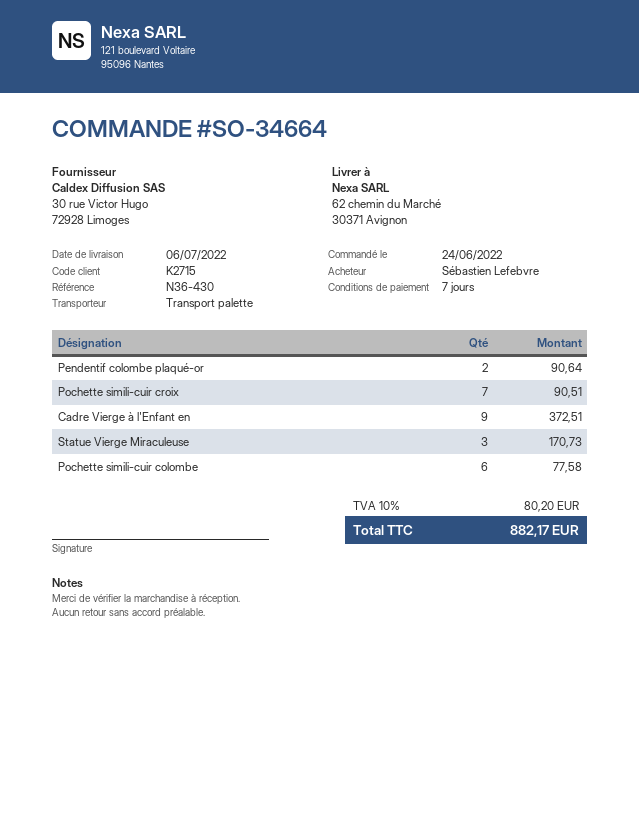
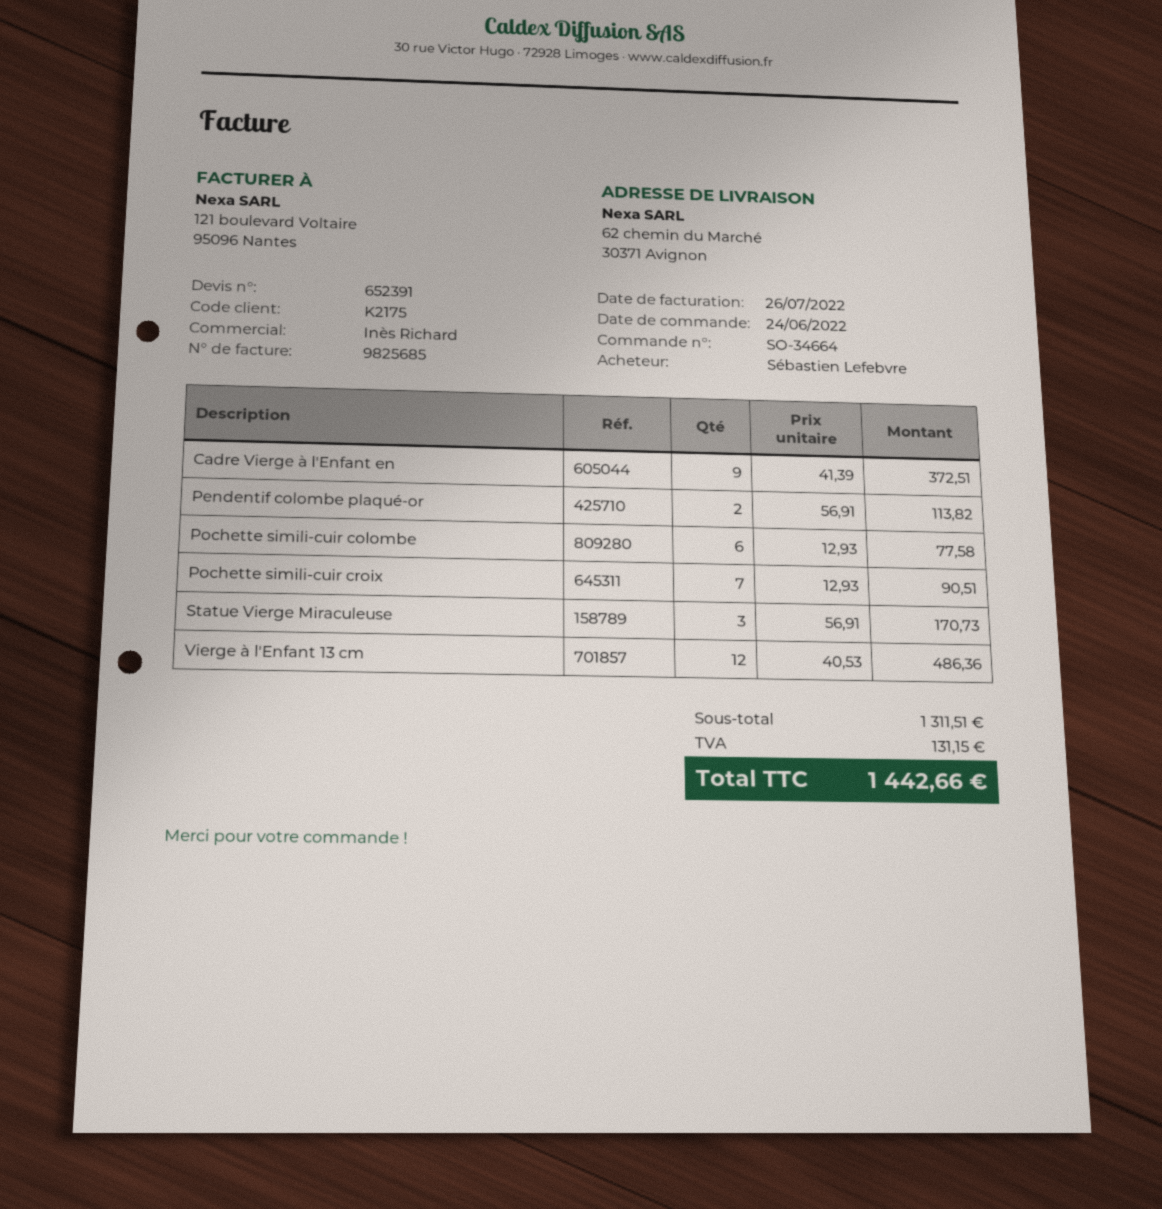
customer number: K2715 -> K2175
Pendentif colombe plaqué-or: 2 for 90.64 -> 2 for 113.82
Vierge à l'Enfant 13 cm: none -> 12 for 486.36
tax: 80.20 -> 131.15
total: 882.17 -> 1442.66

